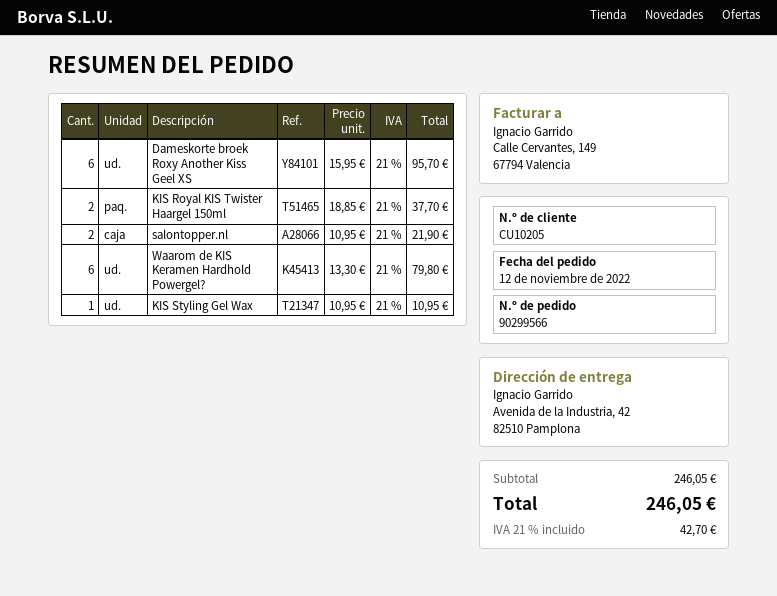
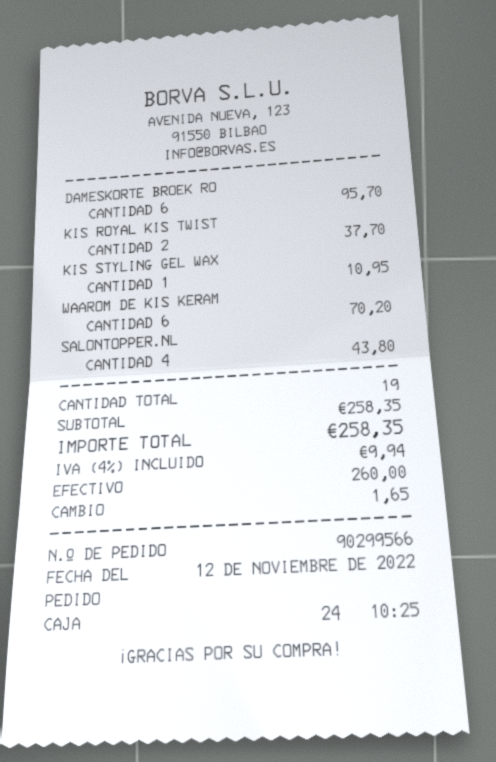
salontopper.nl: 2 for 21.90 -> 4 for 43.80
Waarom de KIS Keramen Hardhold Powergel?: 6 for 79.80 -> 6 for 70.20
subtotal: 246.05 -> 258.35
tax: 21% = 42.70 -> 4% = 9.94
total: 246.05 -> 258.35

